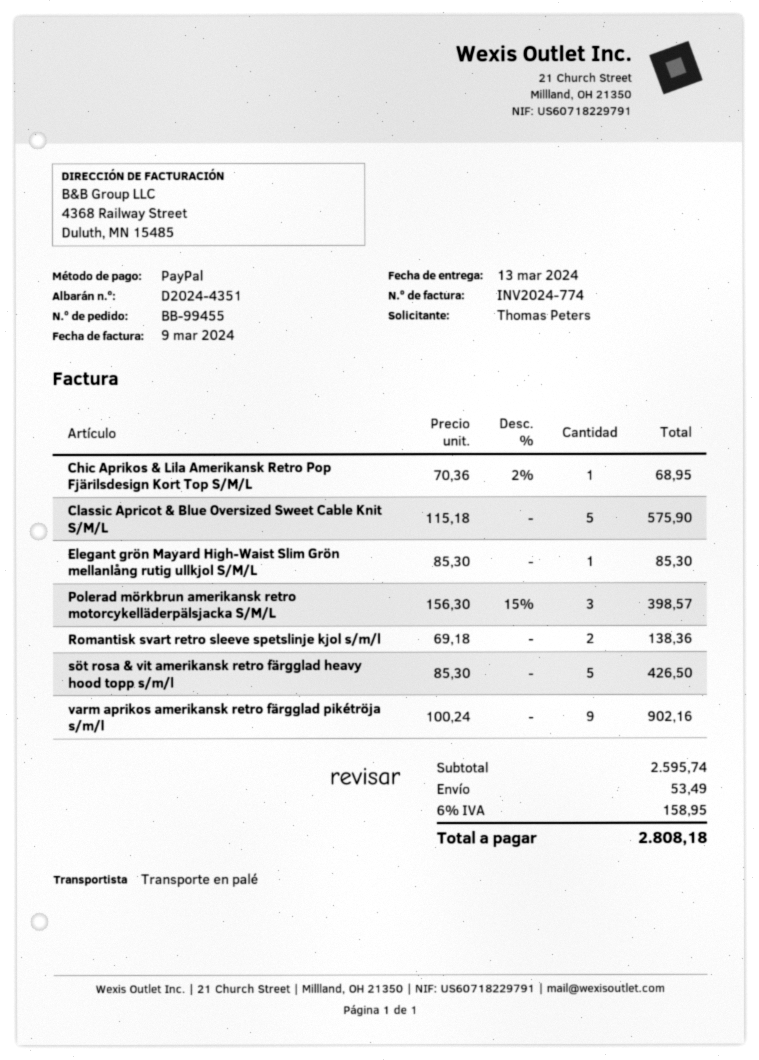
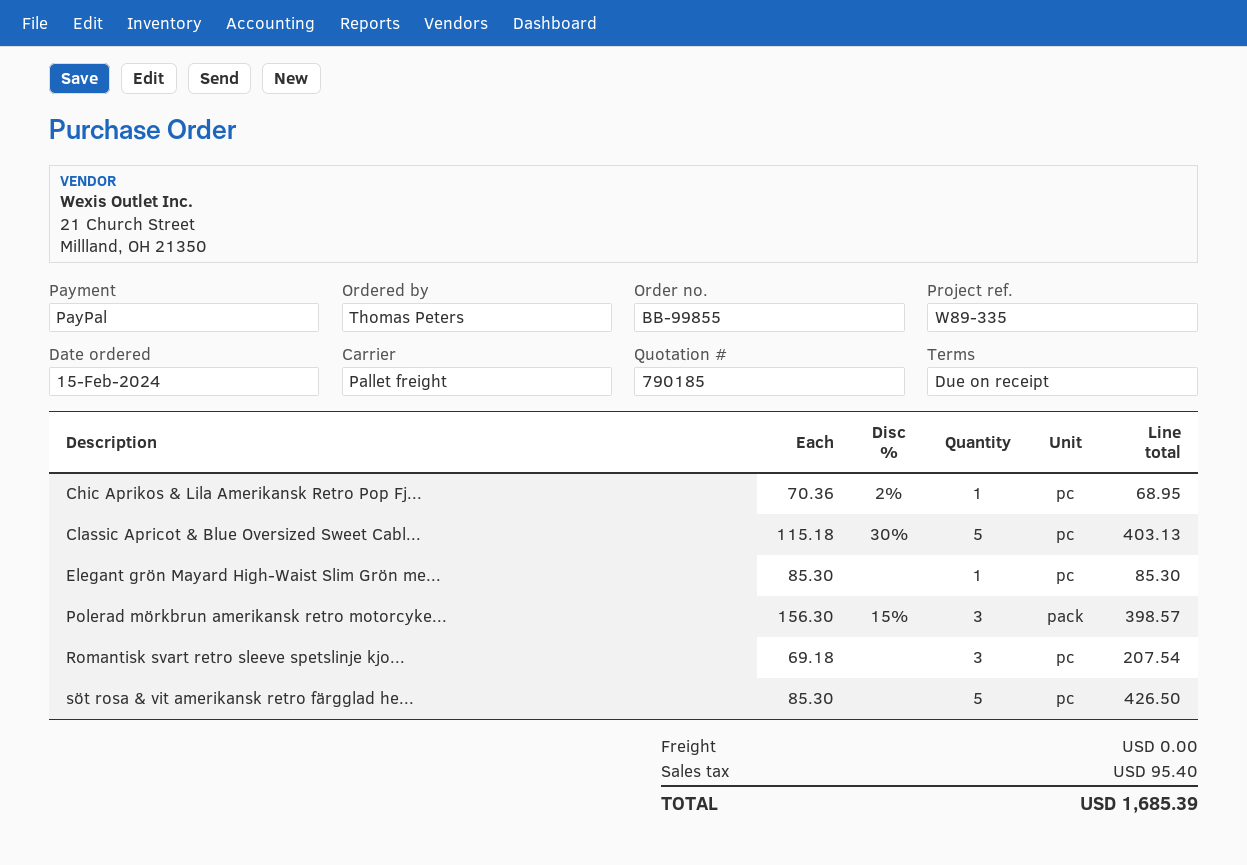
order number: BB-99455 -> BB-99855
Classic Apricot & Blue Oversized Sweet Cable Knit S/M/L: 5 x 115.18 = 575.90 -> 5 x 115.18 - 30% = 403.13
Romantisk svart retro sleeve spetslinje kjol s/m/l: 2 x 69.18 = 138.36 -> 3 x 69.18 = 207.54
varm aprikos amerikansk retro färgglad pikétröja s/m/l: 9 x 100.24 = 902.16 -> none
shipping: 53.49 -> 0.00
tax: 158.95 -> 95.40
total: 2808.18 -> 1685.39

